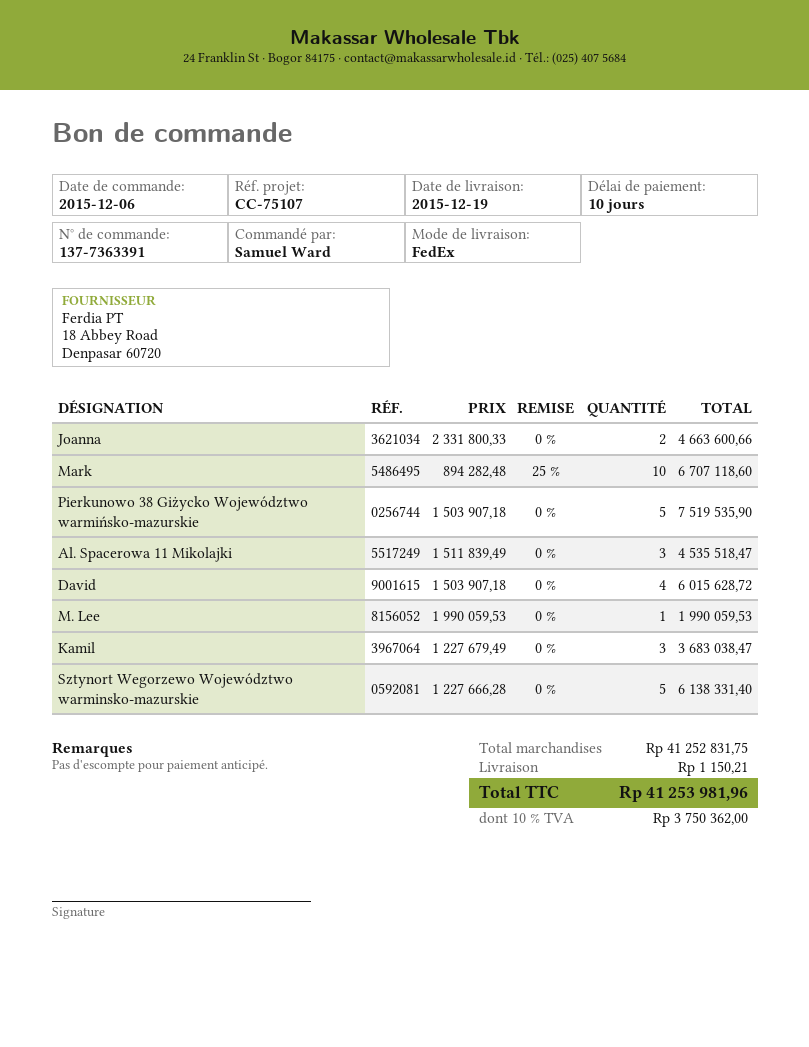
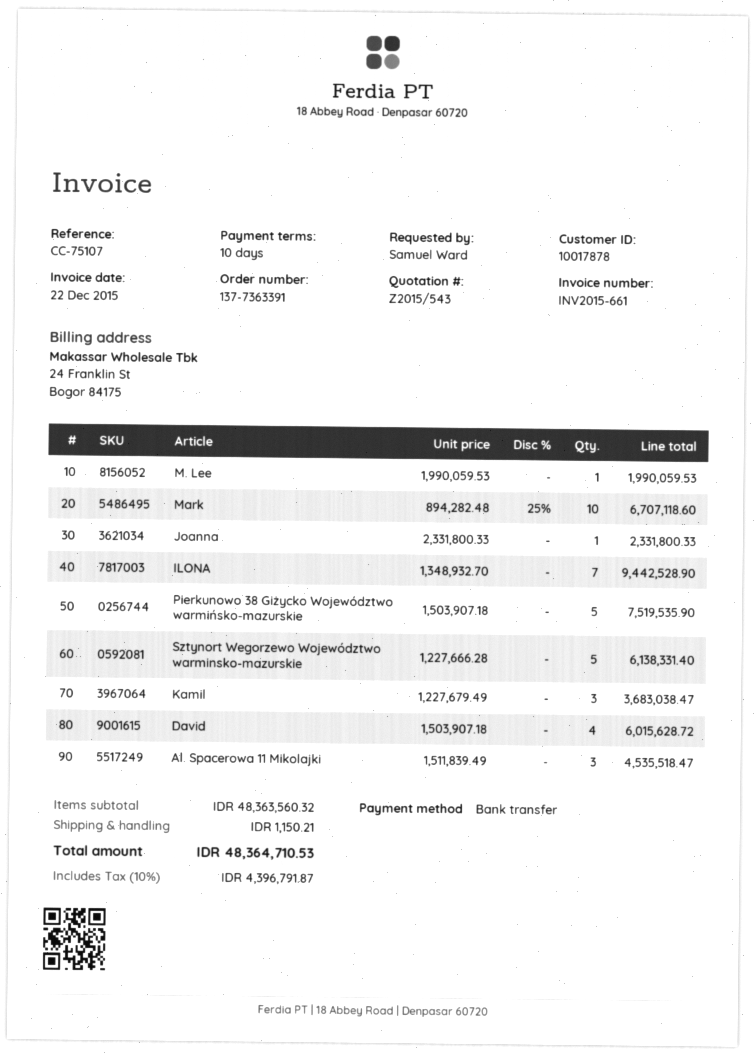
Joanna: 2 x 2331800.33 = 4663600.66 -> 1 x 2331800.33 = 2331800.33
ILONA: none -> 7 x 1348932.70 = 9442528.90
subtotal: 41252831.75 -> 48363560.32
tax: 10% = 3750362.00 -> 10% = 4396791.87
total: 41253981.96 -> 48364710.53

